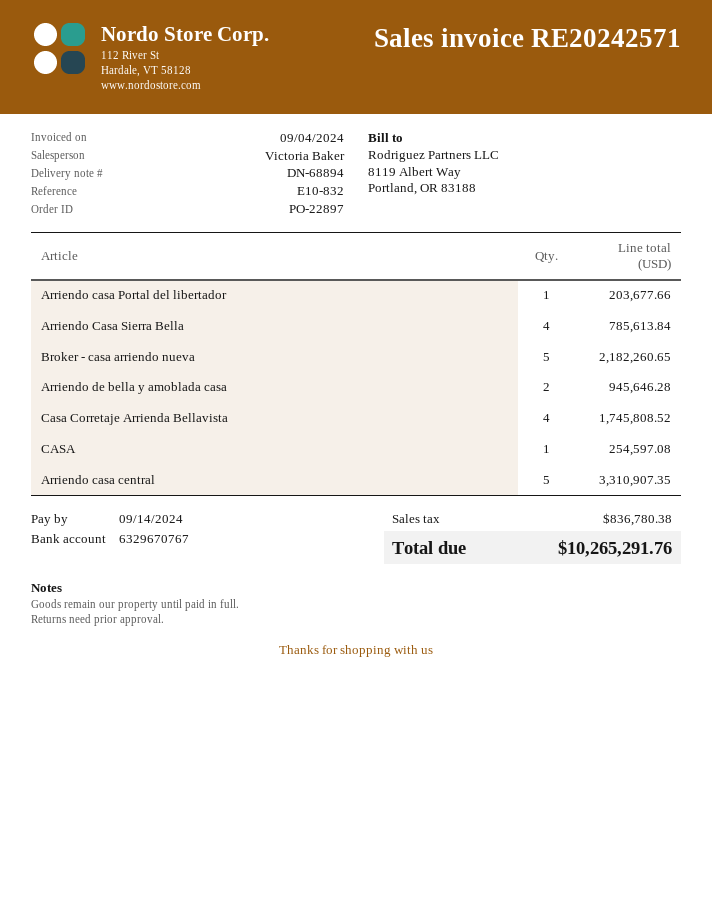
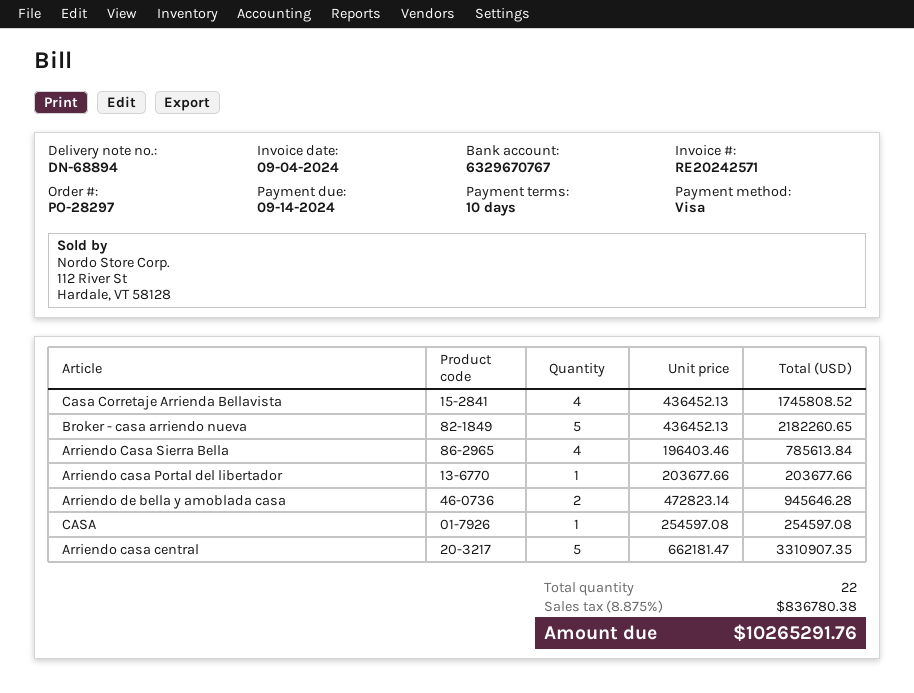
order number: PO-22897 -> PO-28297

